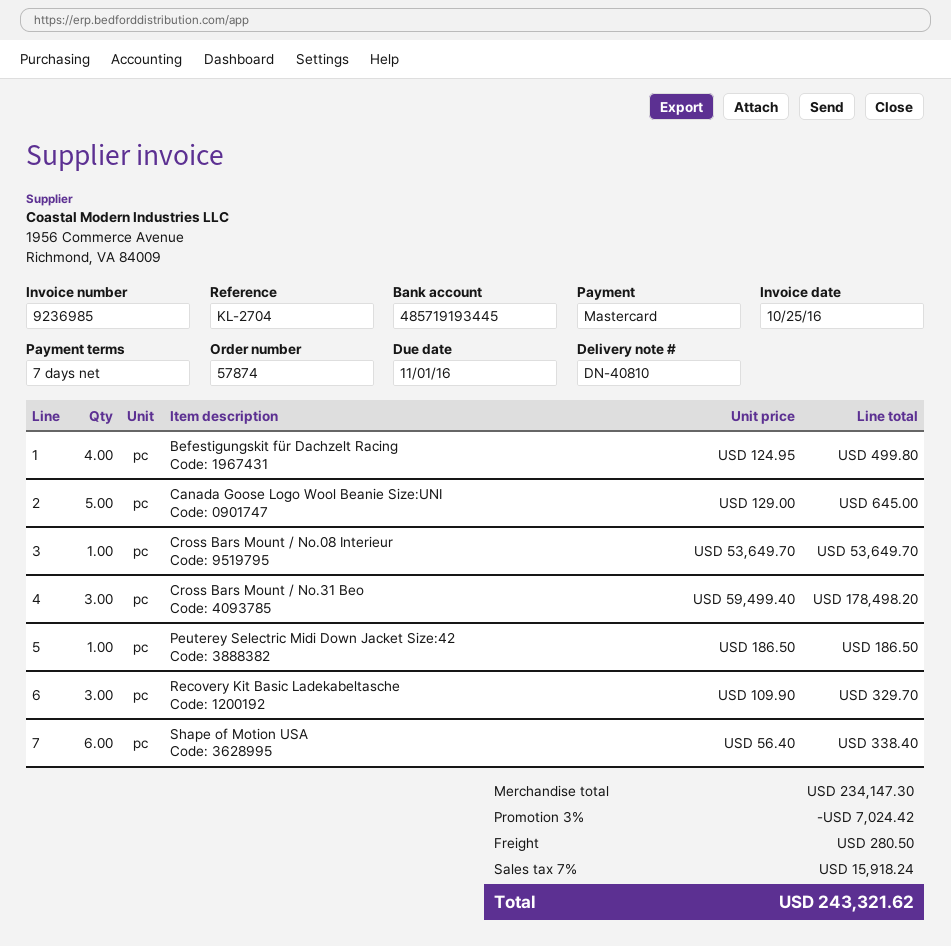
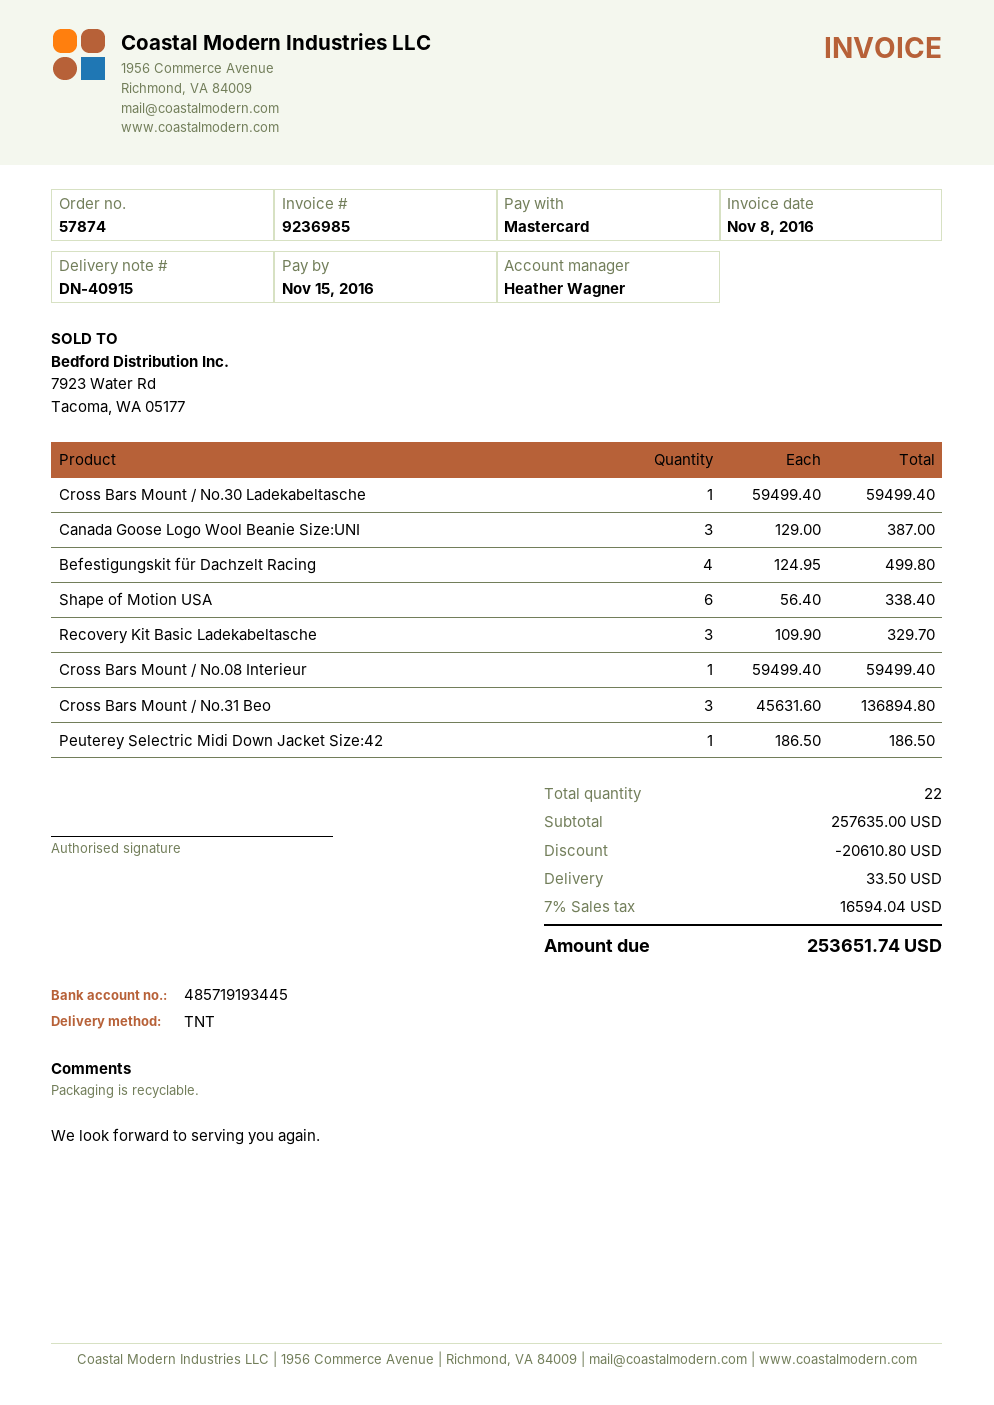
delivery note number: DN-40810 -> DN-40915
invoice date: 2016-10-25 -> 2016-11-08
due date: 2016-11-01 -> 2016-11-15
Canada Goose Logo Wool Beanie Size:UNI: 5 x 129.00 = 645.00 -> 3 x 129.00 = 387.00
Cross Bars Mount / No.08 Interieur: 1 x 53649.70 = 53649.70 -> 1 x 59499.40 = 59499.40
Cross Bars Mount / No.31 Beo: 3 x 59499.40 = 178498.20 -> 3 x 45631.60 = 136894.80
Cross Bars Mount / No.30 Ladekabeltasche: none -> 1 x 59499.40 = 59499.40
subtotal: 234147.30 -> 257635.00
discount: 7024.42 -> 20610.80
shipping: 280.50 -> 33.50
tax: 7% = 15918.24 -> 7% = 16594.04
total: 243321.62 -> 253651.74

